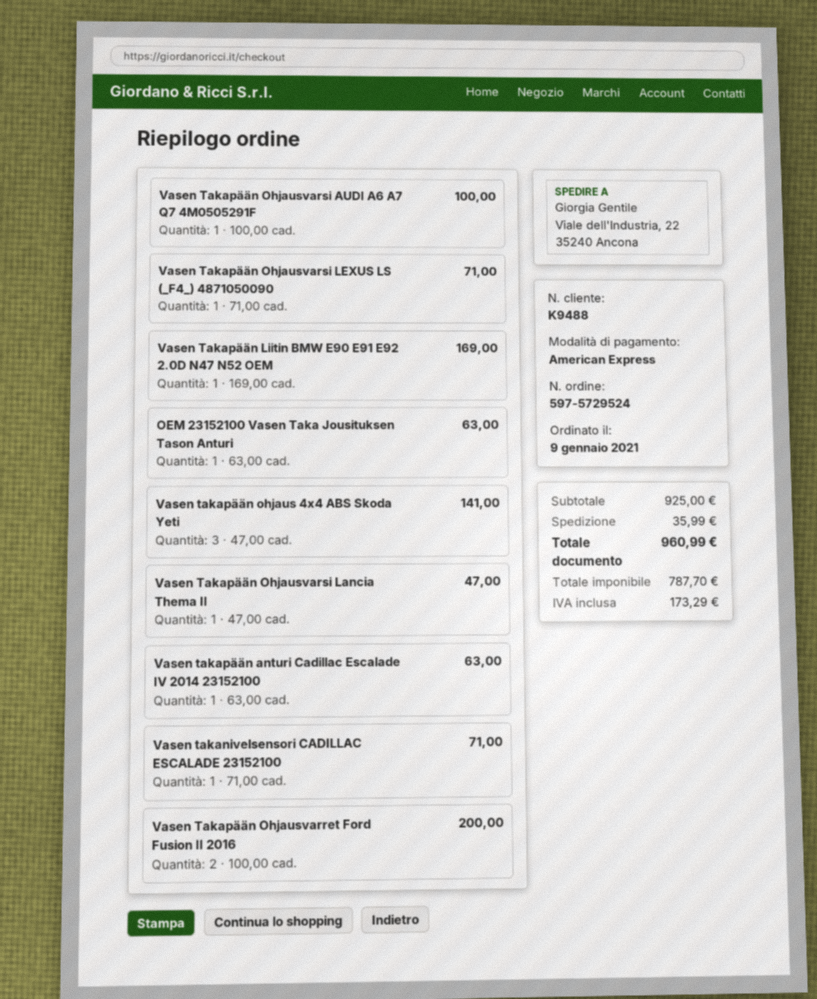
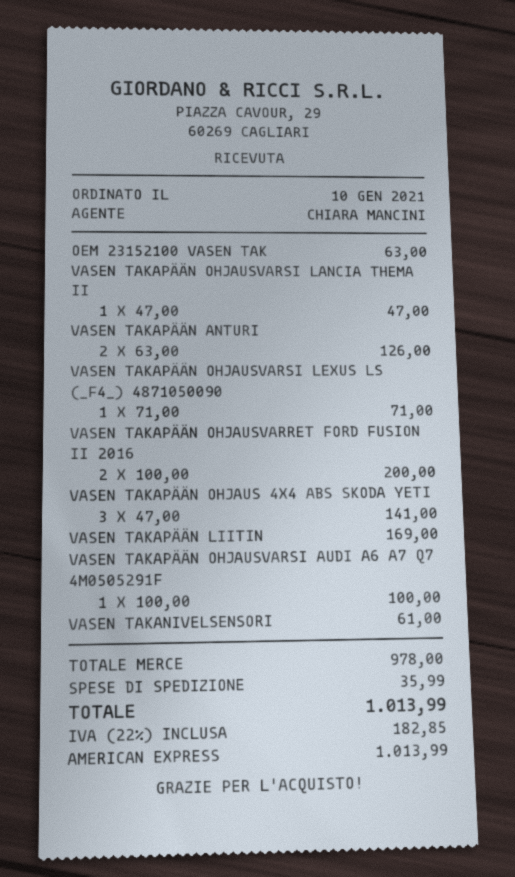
order date: 2021-01-09 -> 2021-01-10
Vasen takapään anturi Cadillac Escalade IV 2014 23152100: 1 x 63.00 = 63.00 -> 2 x 63.00 = 126.00
Vasen takanivelsensori CADILLAC ESCALADE 23152100: 1 x 71.00 = 71.00 -> 1 x 61.00 = 61.00
subtotal: 925.00 -> 978.00
tax: 173.29 -> 182.85
total: 960.99 -> 1013.99

